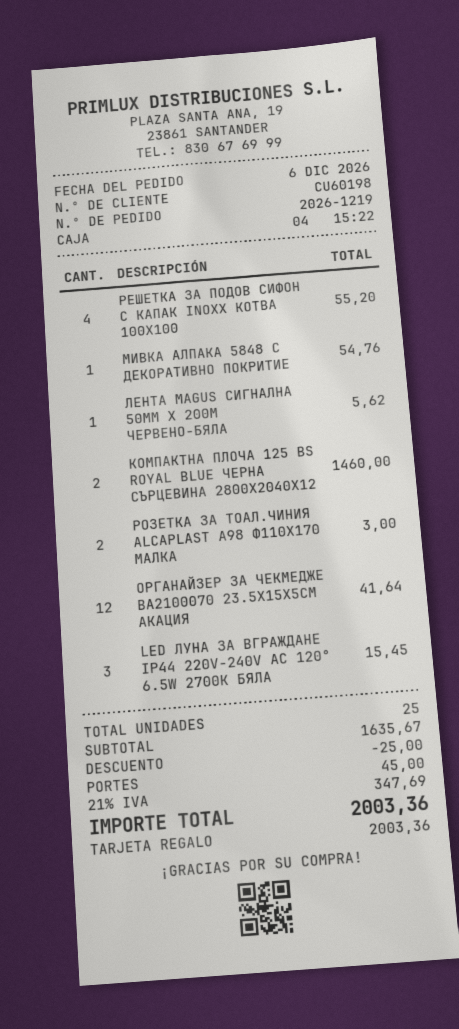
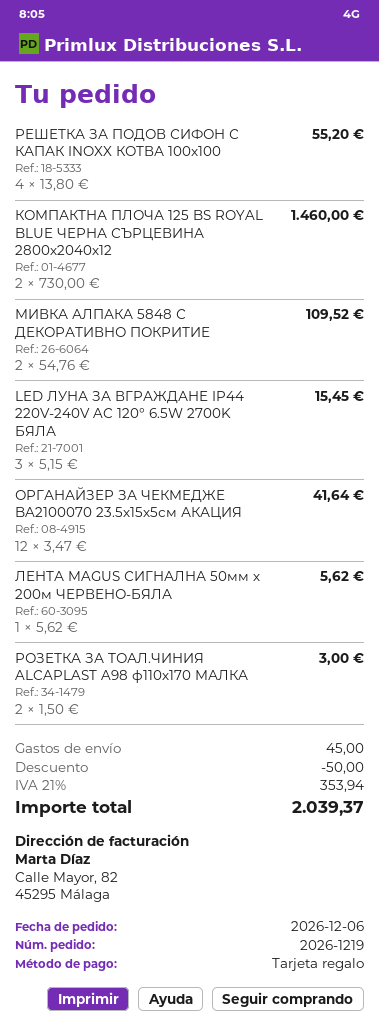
МИВКА АЛПАКА 5848 С ДЕКОРАТИВНО ПОКРИТИЕ: 1 for 54.76 -> 2 for 109.52
discount: 25.00 -> 50.00
tax: 21% = 347.69 -> 21% = 353.94
total: 2003.36 -> 2039.37

